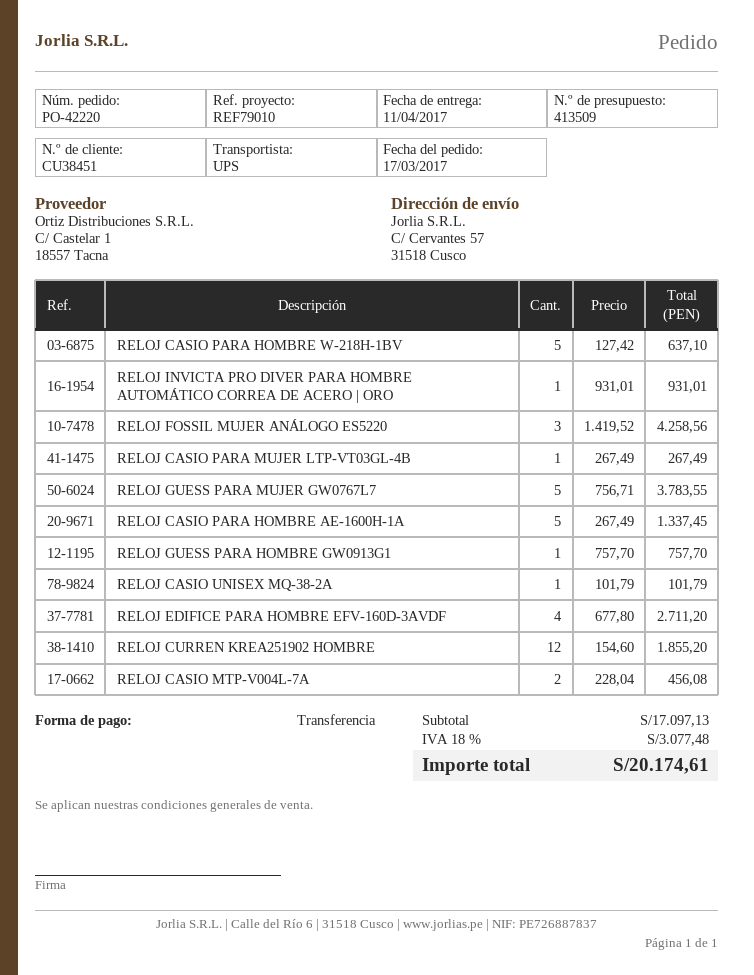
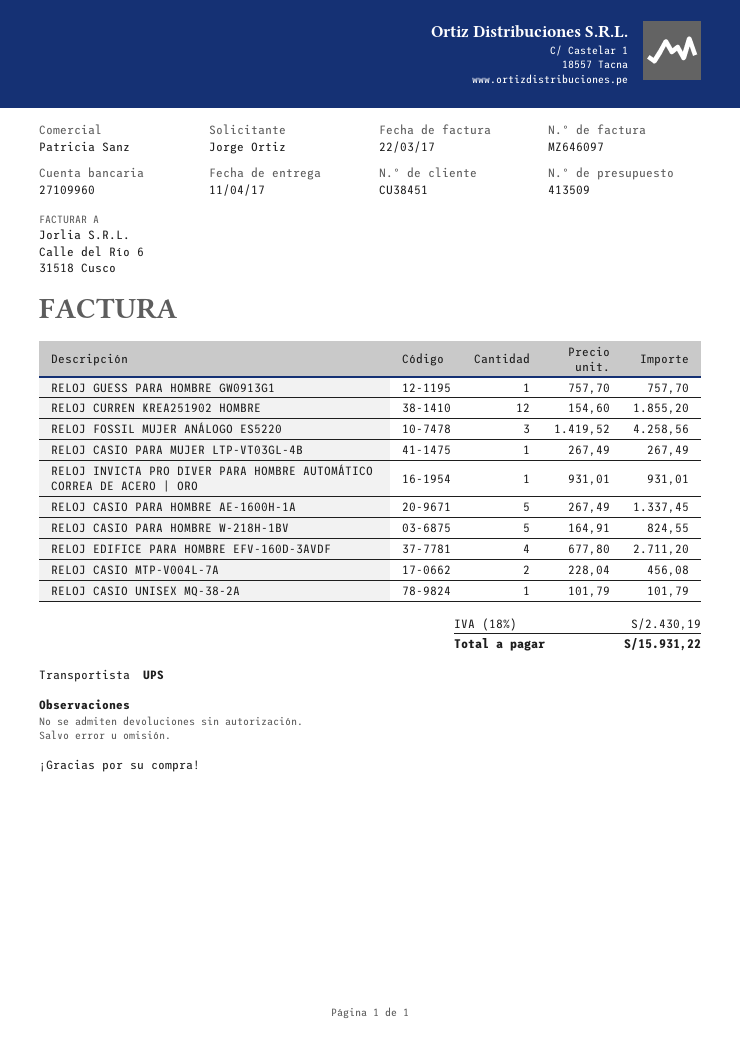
RELOJ CASIO PARA HOMBRE W-218H-1BV: 5 x 127.42 = 637.10 -> 5 x 164.91 = 824.55
RELOJ GUESS PARA MUJER GW0767L7: 5 x 756.71 = 3783.55 -> none
tax: 18% = 3077.48 -> 18% = 2430.19
total: 20174.61 -> 15931.22

